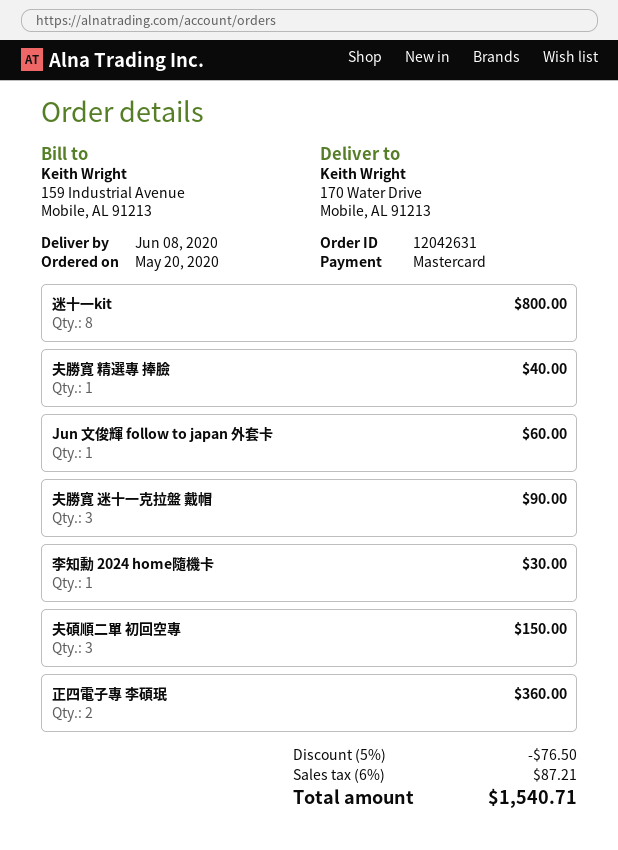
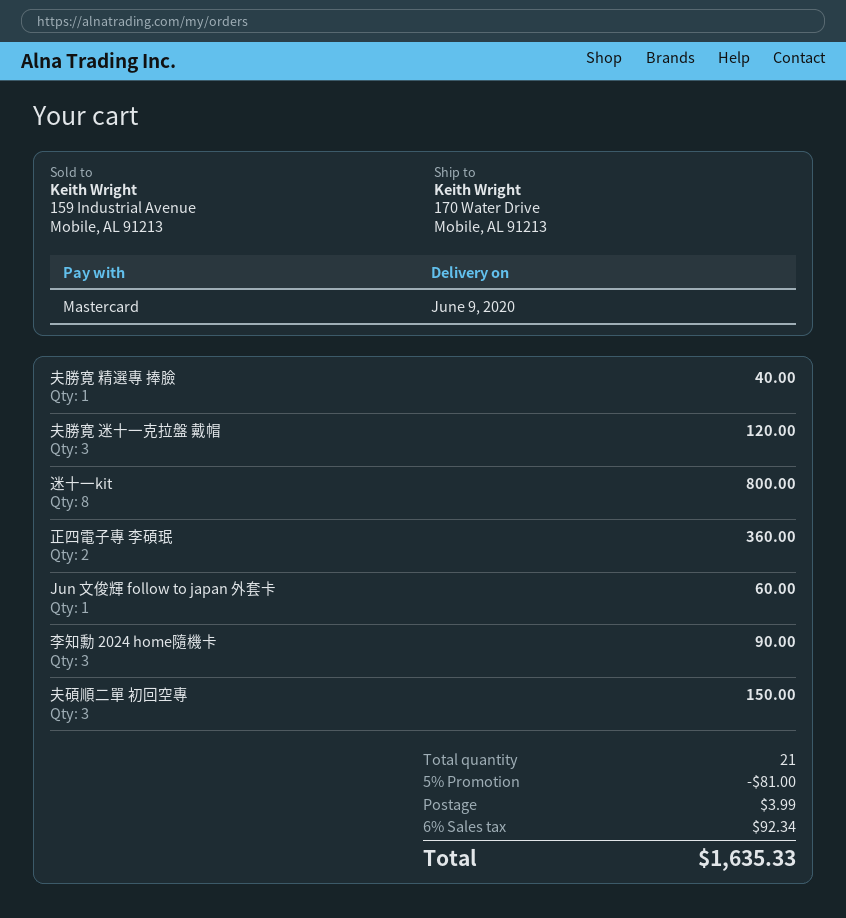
delivery date: 2020-06-08 -> 2020-06-09
夫勝寛 迷十一克拉盤 戴帽: 3 for 90.00 -> 3 for 120.00
李知勳 2024 home隨機卡: 1 for 30.00 -> 3 for 90.00
discount: 5% = 76.50 -> 5% = 81.00
shipping: none -> 3.99
tax: 6% = 87.21 -> 6% = 92.34
total: 1540.71 -> 1635.33

